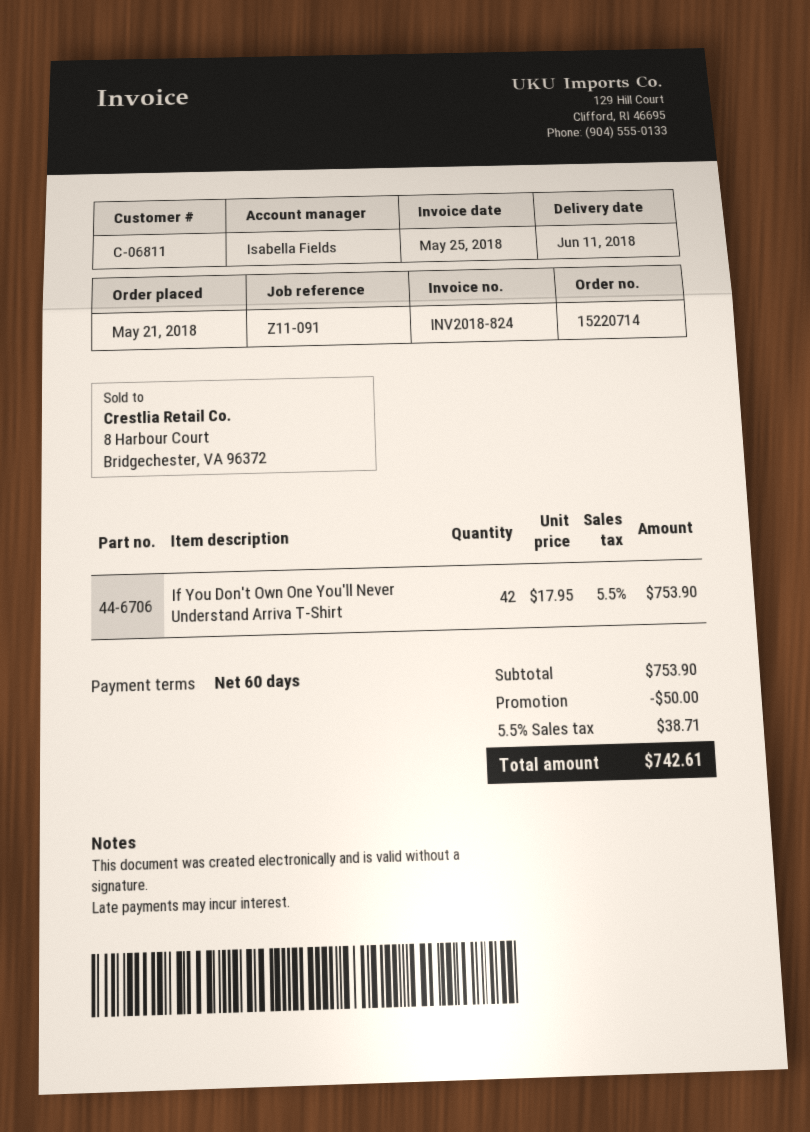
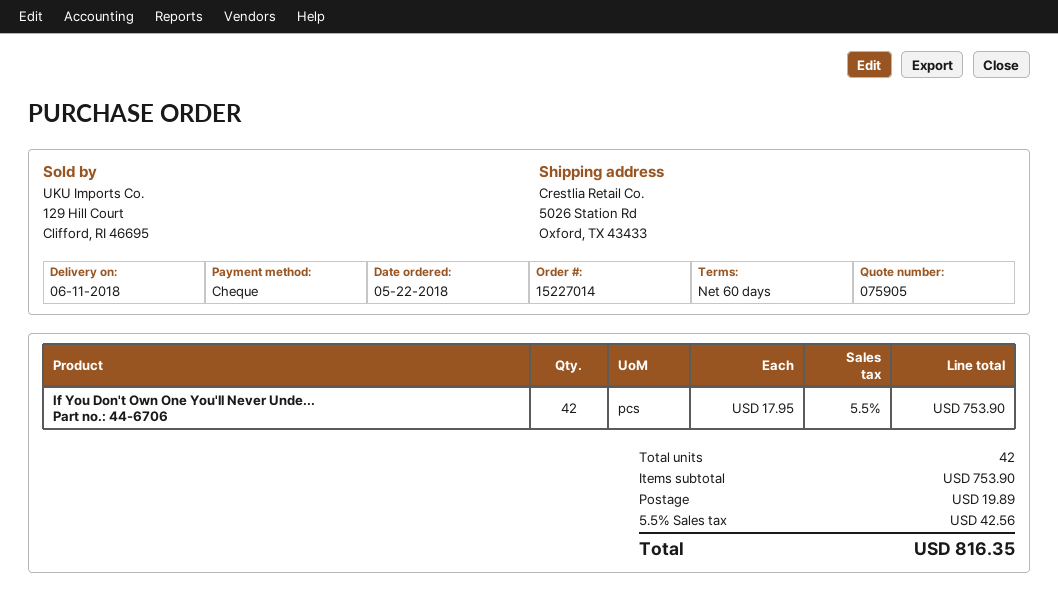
order number: 15220714 -> 15227014
order date: 2018-05-21 -> 2018-05-22
discount: 50.00 -> none
shipping: none -> 19.89
tax: 5.5% = 38.71 -> 5.5% = 42.56
total: 742.61 -> 816.35

